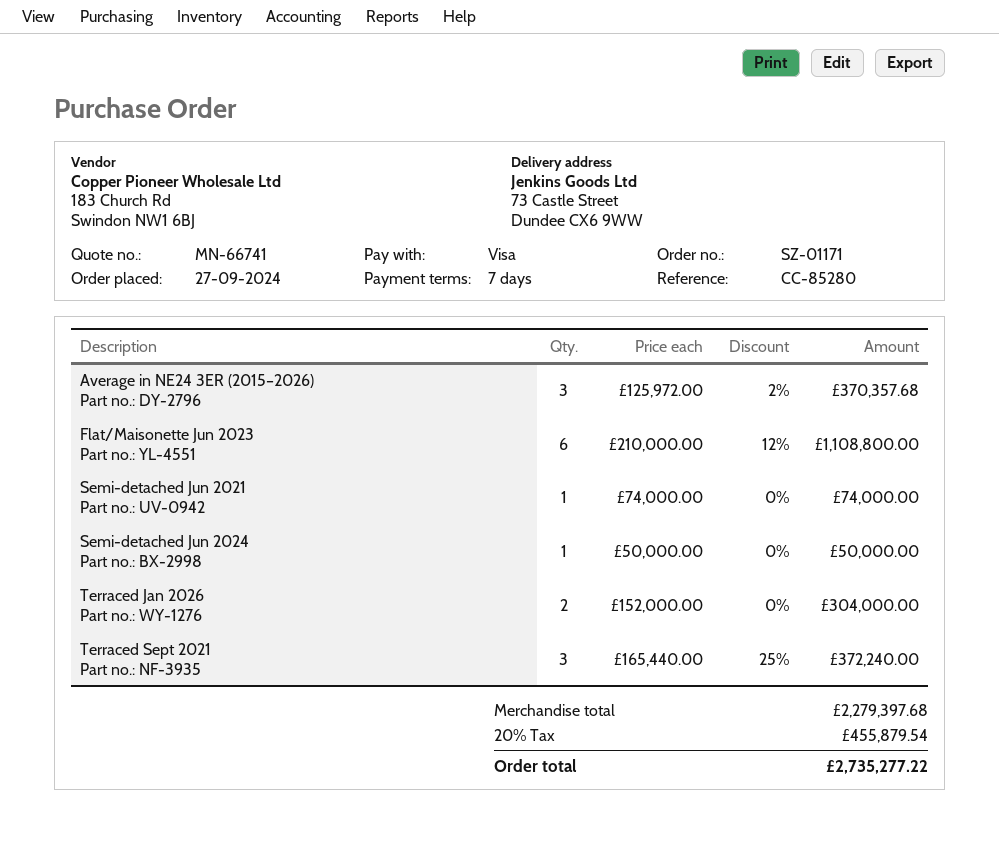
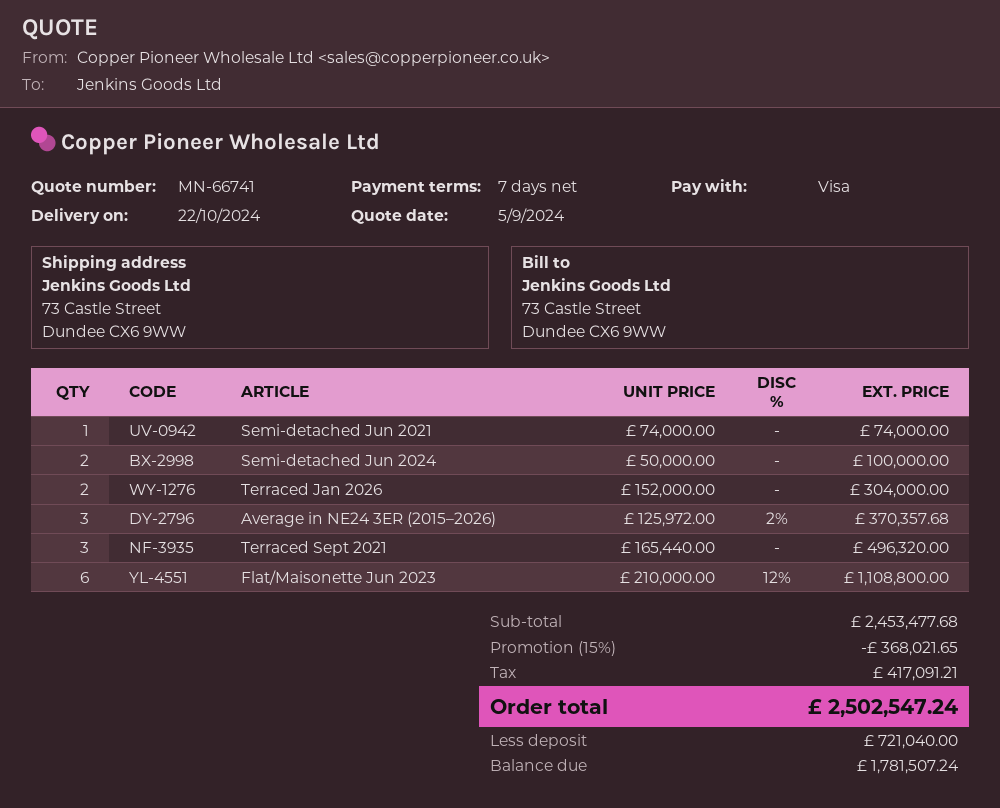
Semi-detached Jun 2024: 1 x 50000.00 = 50000.00 -> 2 x 50000.00 = 100000.00
Terraced Sept 2021: 3 x 165440.00 - 25% = 372240.00 -> 3 x 165440.00 = 496320.00
subtotal: 2279397.68 -> 2453477.68
discount: none -> 15% = 368021.65
tax: 455879.54 -> 417091.21
total: 2735277.22 -> 2502547.24

